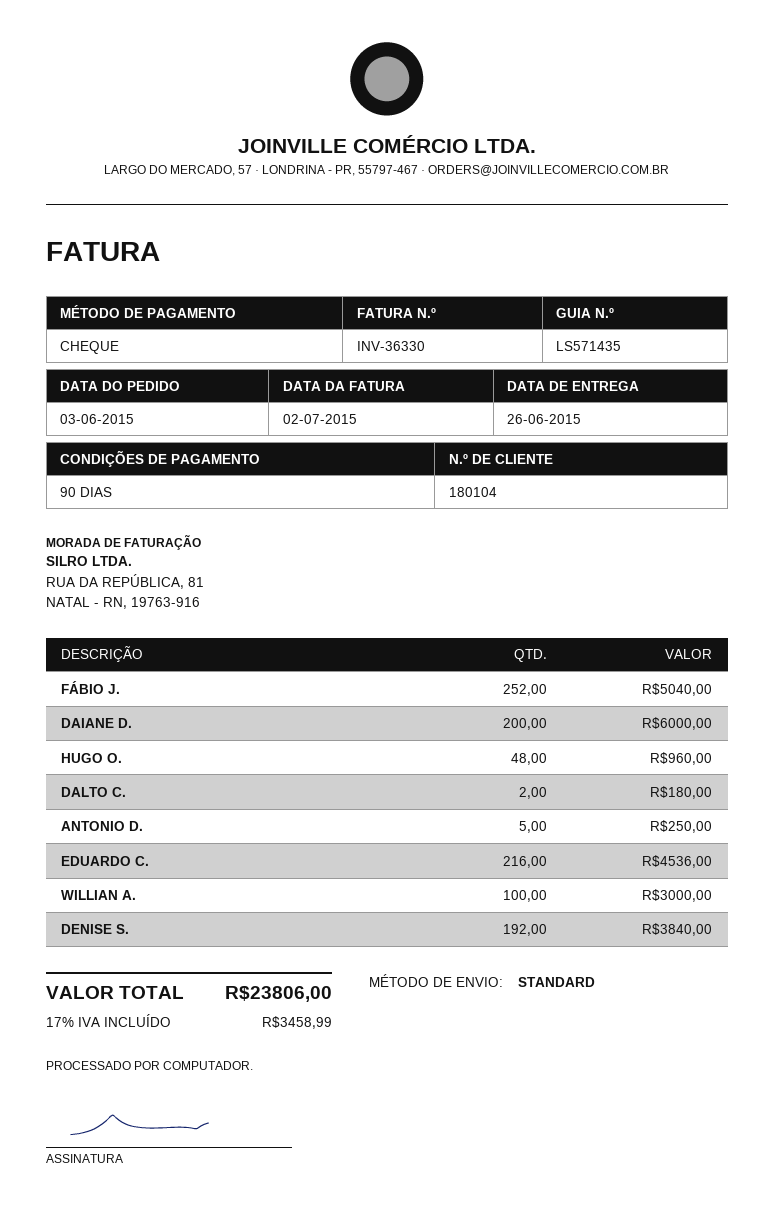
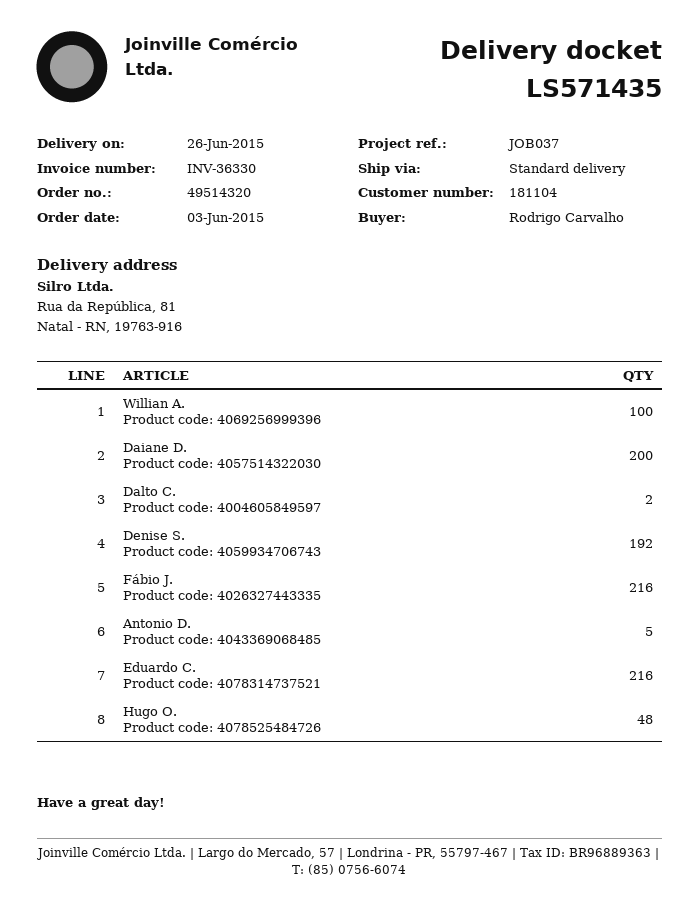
customer number: 180104 -> 181104
FÁBIO J.: 252 -> 216

